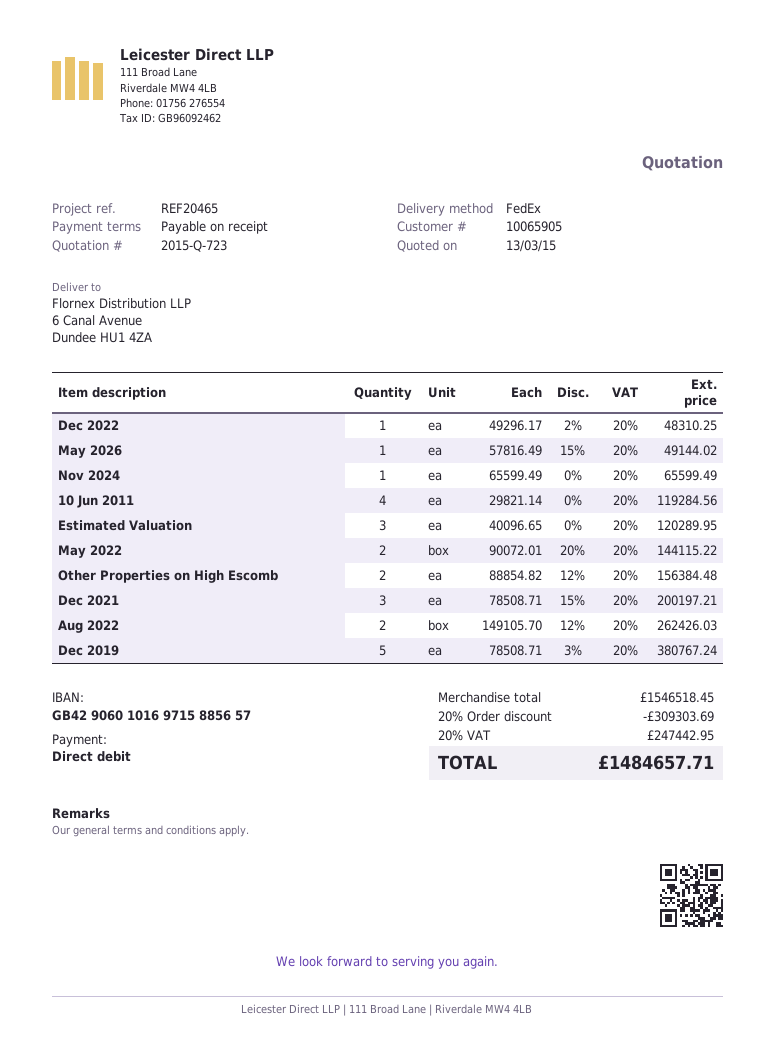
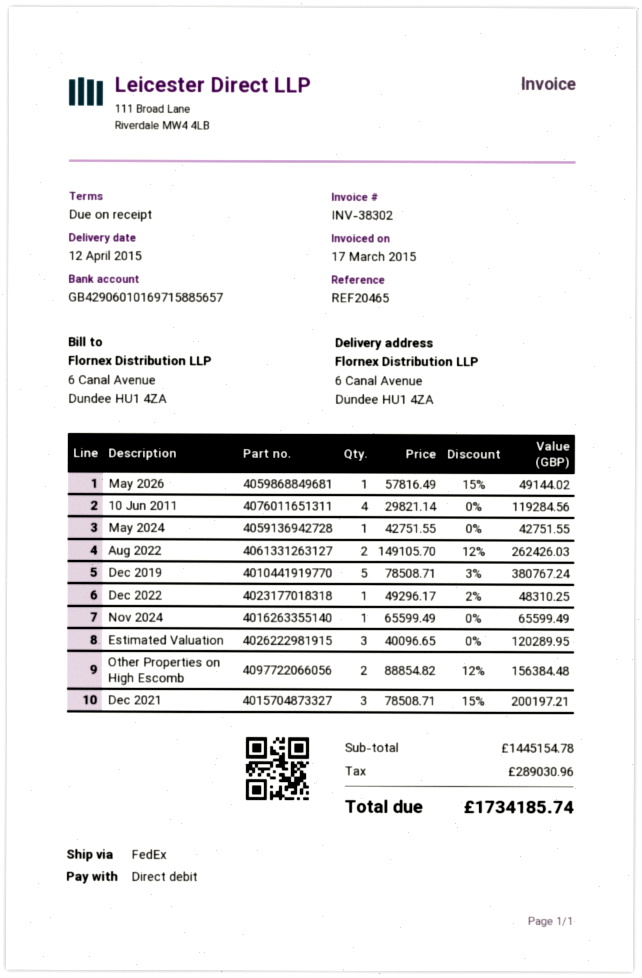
May 2022: 2 x 90072.01 - 20% = 144115.22 -> none
May 2024: none -> 1 x 42751.55 = 42751.55
subtotal: 1546518.45 -> 1445154.78
discount: 20% = 309303.69 -> none
tax: 247442.95 -> 289030.96
total: 1484657.71 -> 1734185.74

